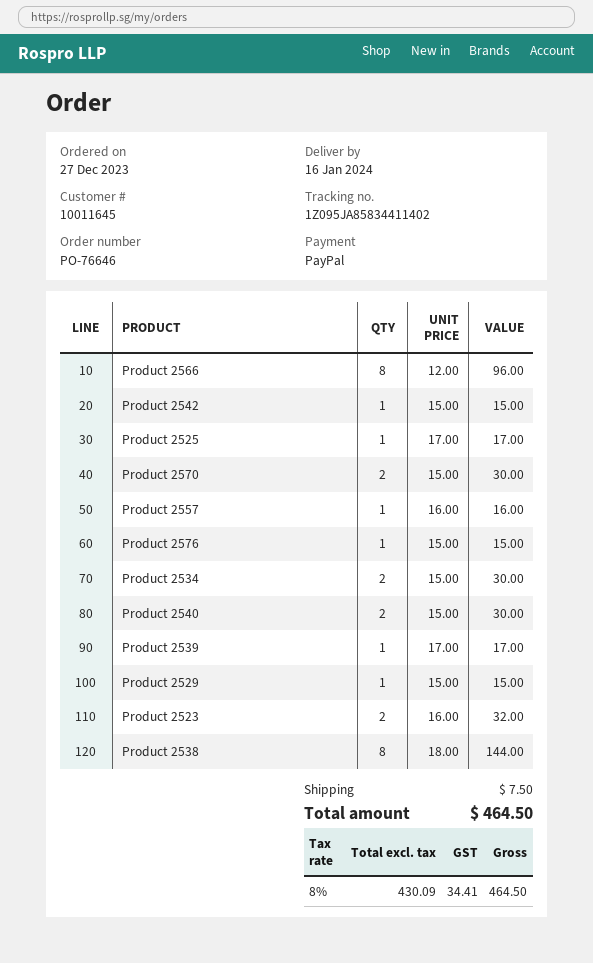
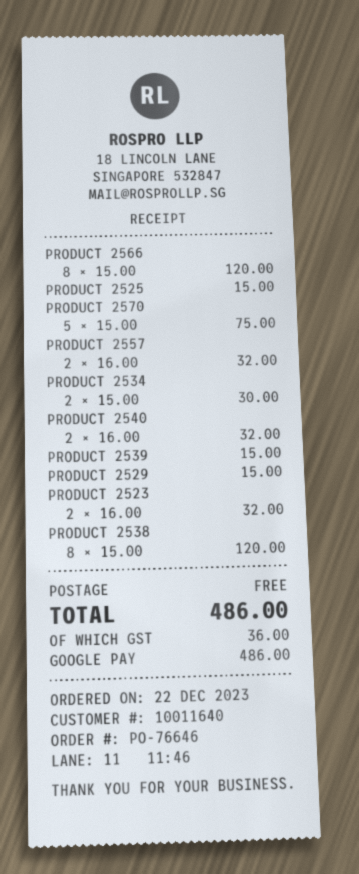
order date: 2023-12-27 -> 2023-12-22
customer number: 10011645 -> 10011640
payment method: PayPal -> Google Pay
Product 2566: 8 x 12.00 = 96.00 -> 8 x 15.00 = 120.00
Product 2542: 1 x 15.00 = 15.00 -> none
Product 2525: 1 x 17.00 = 17.00 -> 1 x 15.00 = 15.00
Product 2570: 2 x 15.00 = 30.00 -> 5 x 15.00 = 75.00
Product 2557: 1 x 16.00 = 16.00 -> 2 x 16.00 = 32.00
Product 2576: 1 x 15.00 = 15.00 -> none
Product 2540: 2 x 15.00 = 30.00 -> 2 x 16.00 = 32.00
Product 2539: 1 x 17.00 = 17.00 -> 1 x 15.00 = 15.00
Product 2538: 8 x 18.00 = 144.00 -> 8 x 15.00 = 120.00
shipping: 7.50 -> 0.00
tax: 34.41 -> 36.00
total: 464.50 -> 486.00

